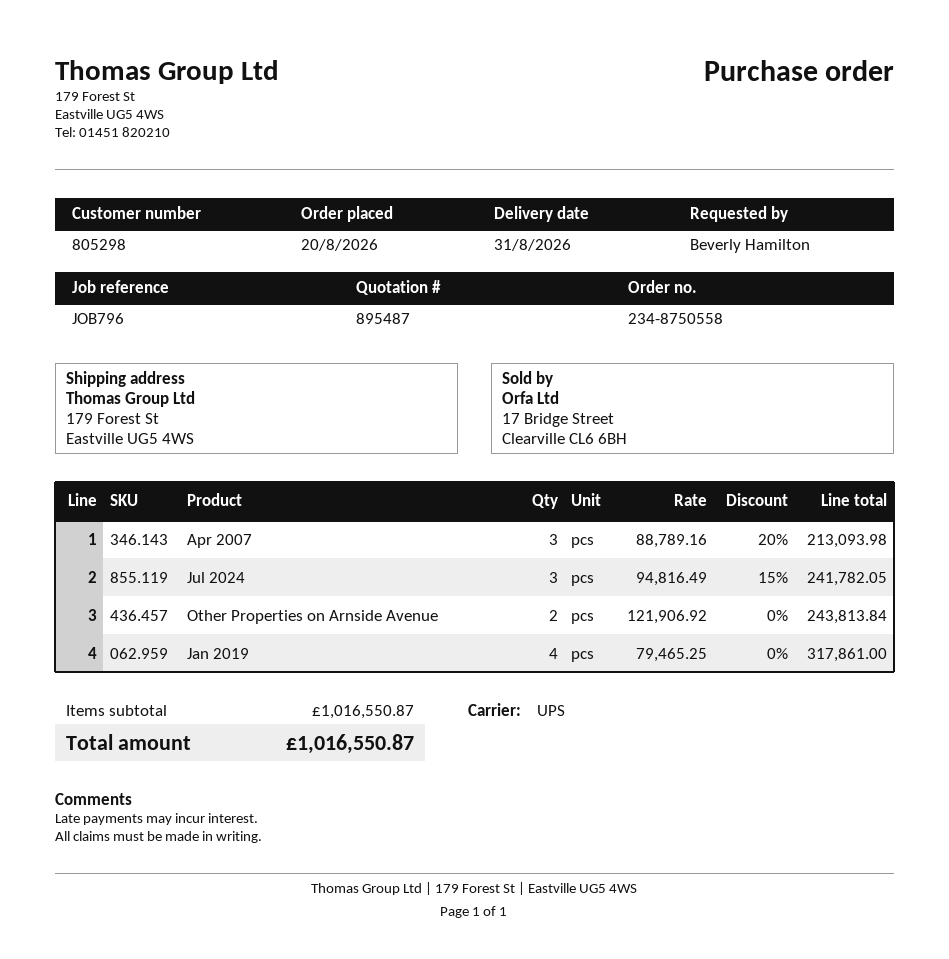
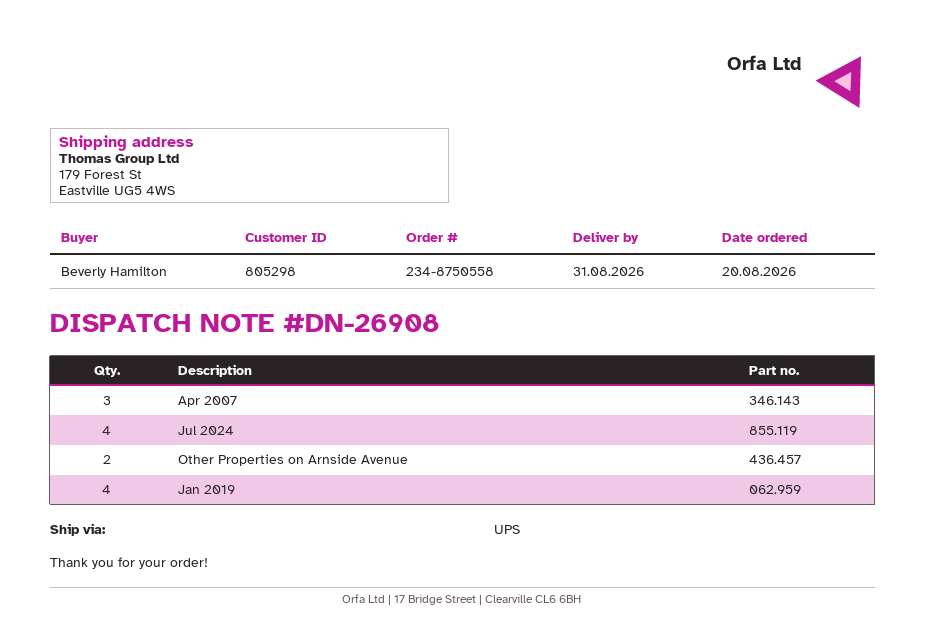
Jul 2024: 3 -> 4

